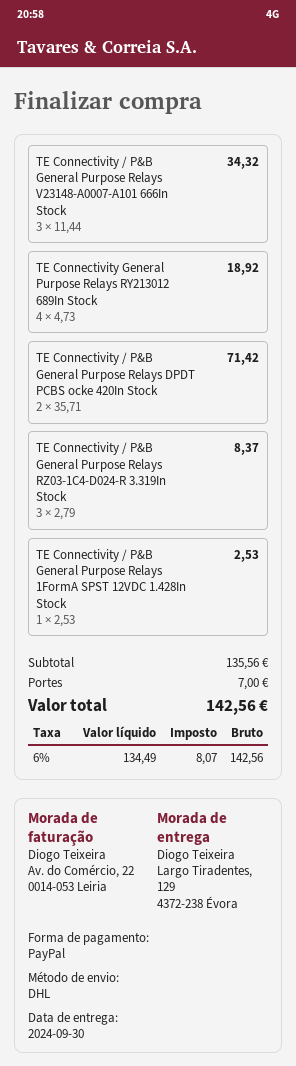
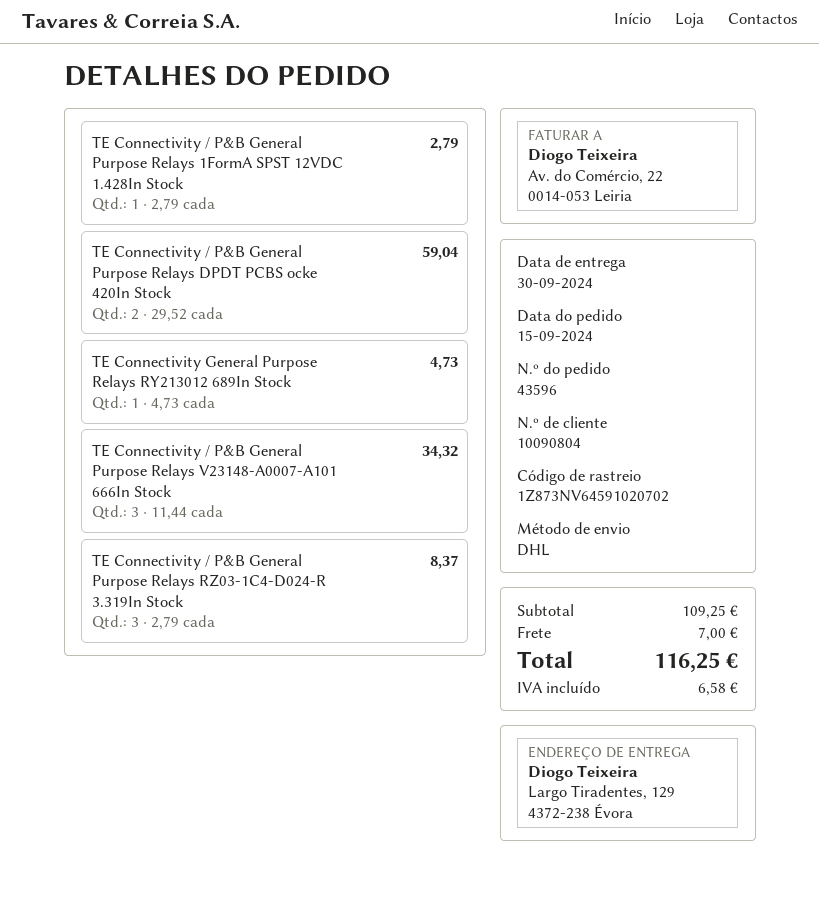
TE Connectivity General Purpose Relays RY213012 689In Stock: 4 x 4.73 = 18.92 -> 1 x 4.73 = 4.73
TE Connectivity / P&B General Purpose Relays DPDT PCBS ocke 420In Stock: 2 x 35.71 = 71.42 -> 2 x 29.52 = 59.04
TE Connectivity / P&B General Purpose Relays 1FormA SPST 12VDC 1.428In Stock: 1 x 2.53 = 2.53 -> 1 x 2.79 = 2.79
subtotal: 135.56 -> 109.25
tax: 8.07 -> 6.58
total: 142.56 -> 116.25

